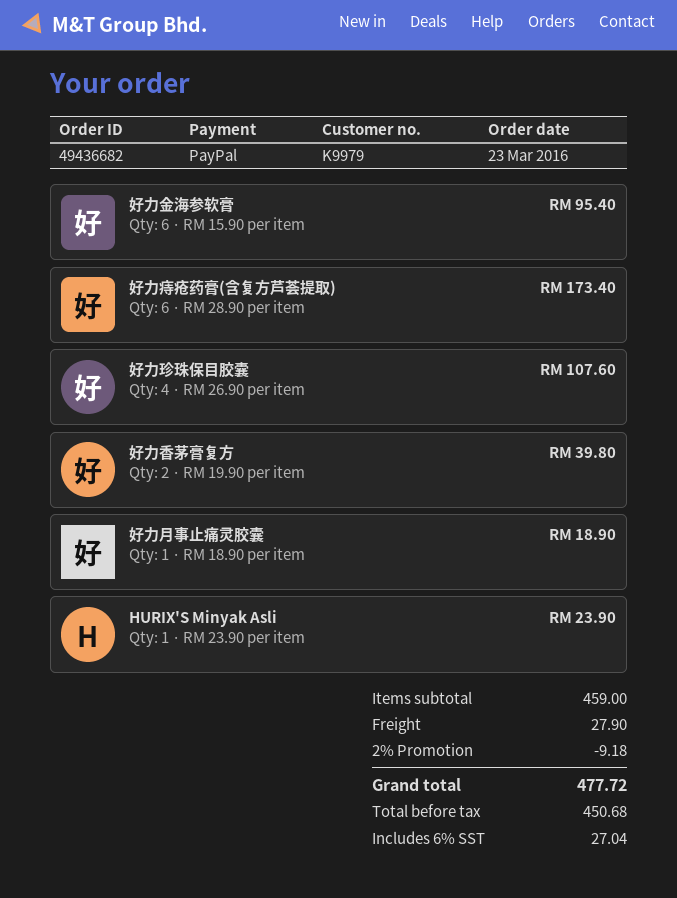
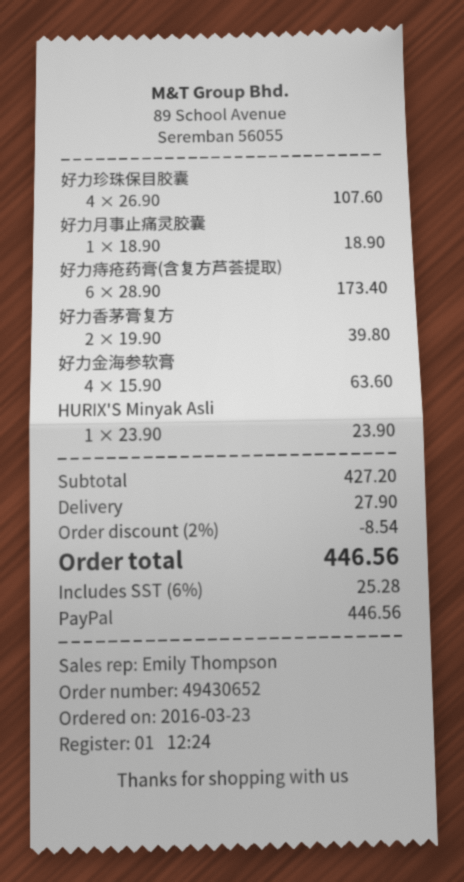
order number: 49436682 -> 49430652
好力金海参软膏: 6 x 15.90 = 95.40 -> 4 x 15.90 = 63.60
subtotal: 459.00 -> 427.20
discount: 2% = 9.18 -> 2% = 8.54
tax: 6% = 27.04 -> 6% = 25.28
total: 477.72 -> 446.56

